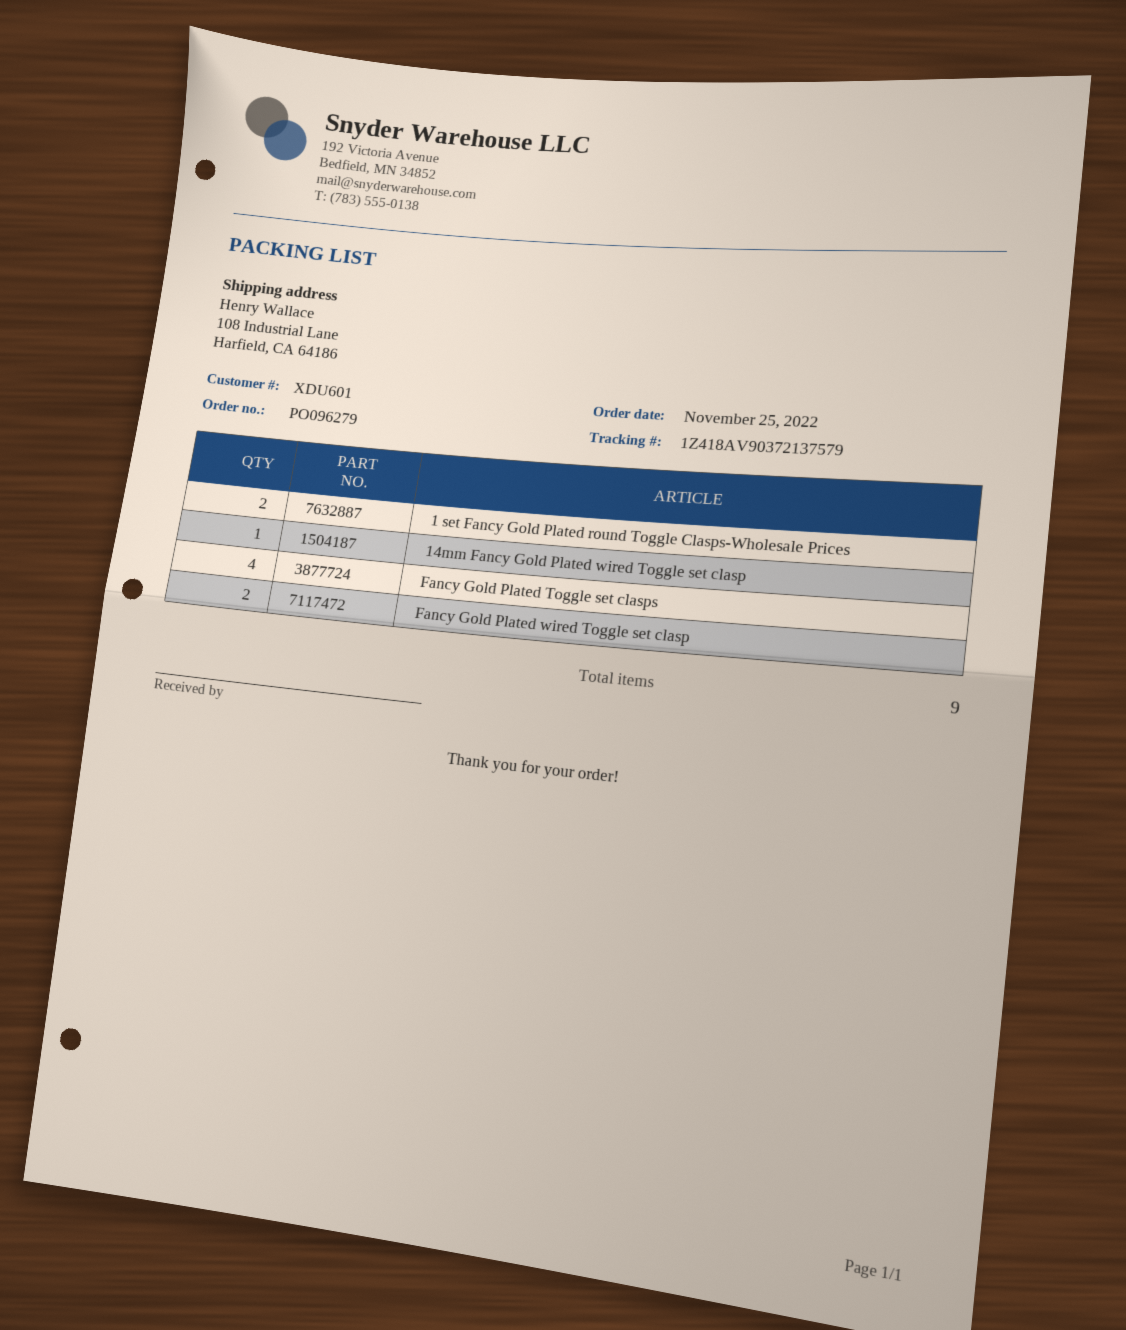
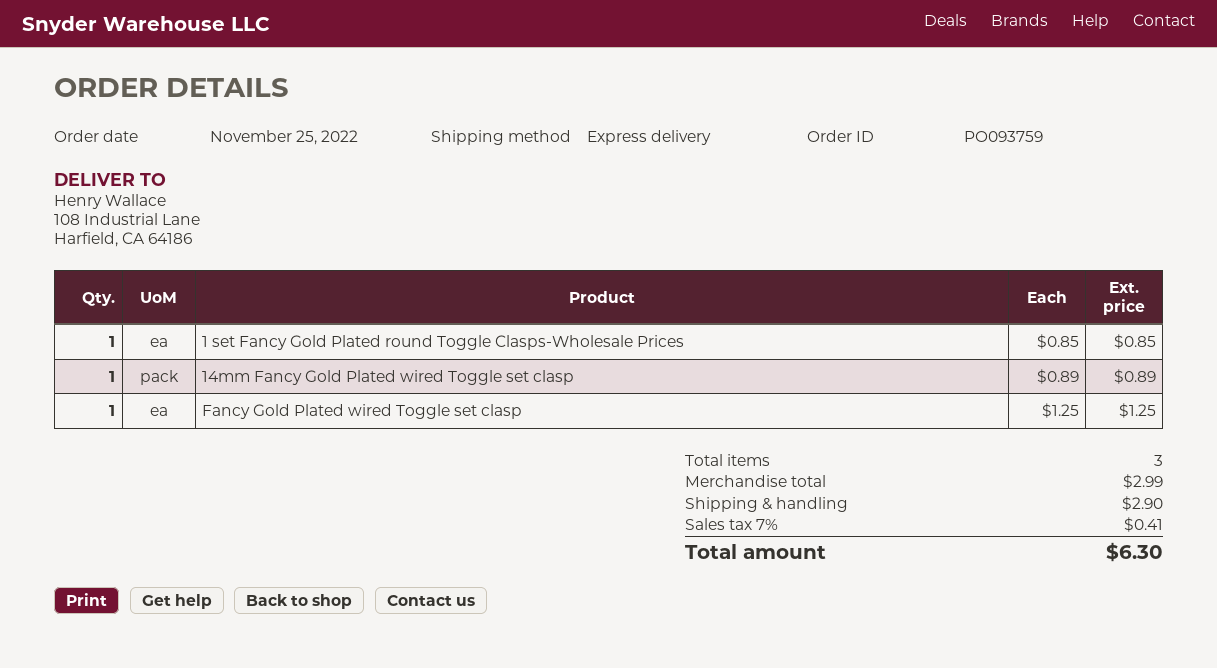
order number: PO096279 -> PO093759
1 set Fancy Gold Plated round Toggle Clasps-Wholesale Prices: 2 -> 1
Fancy Gold Plated Toggle set clasps: 4 -> none
Fancy Gold Plated wired Toggle set clasp: 2 -> 1
total quantity: 9 -> 3

